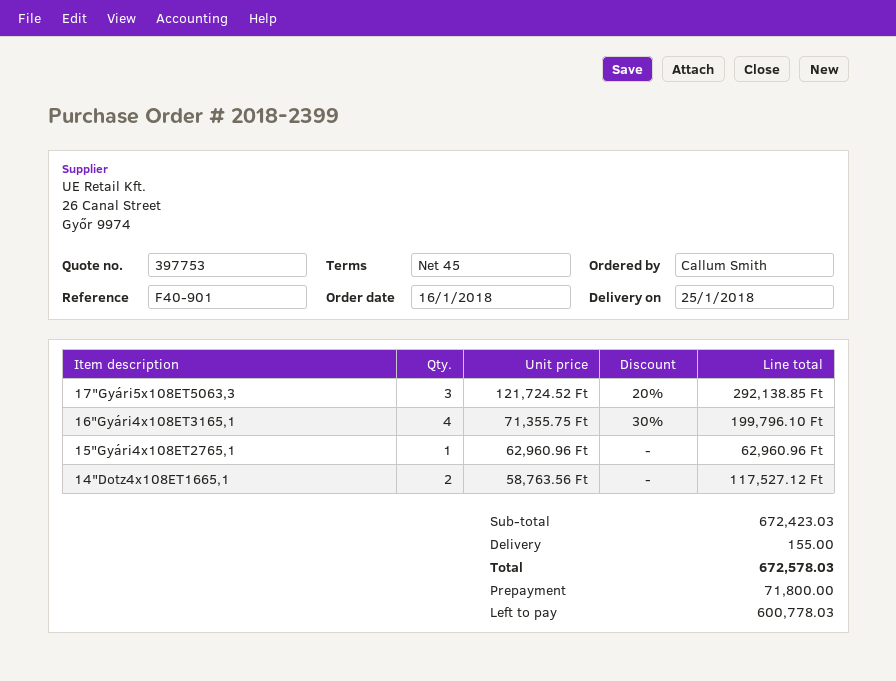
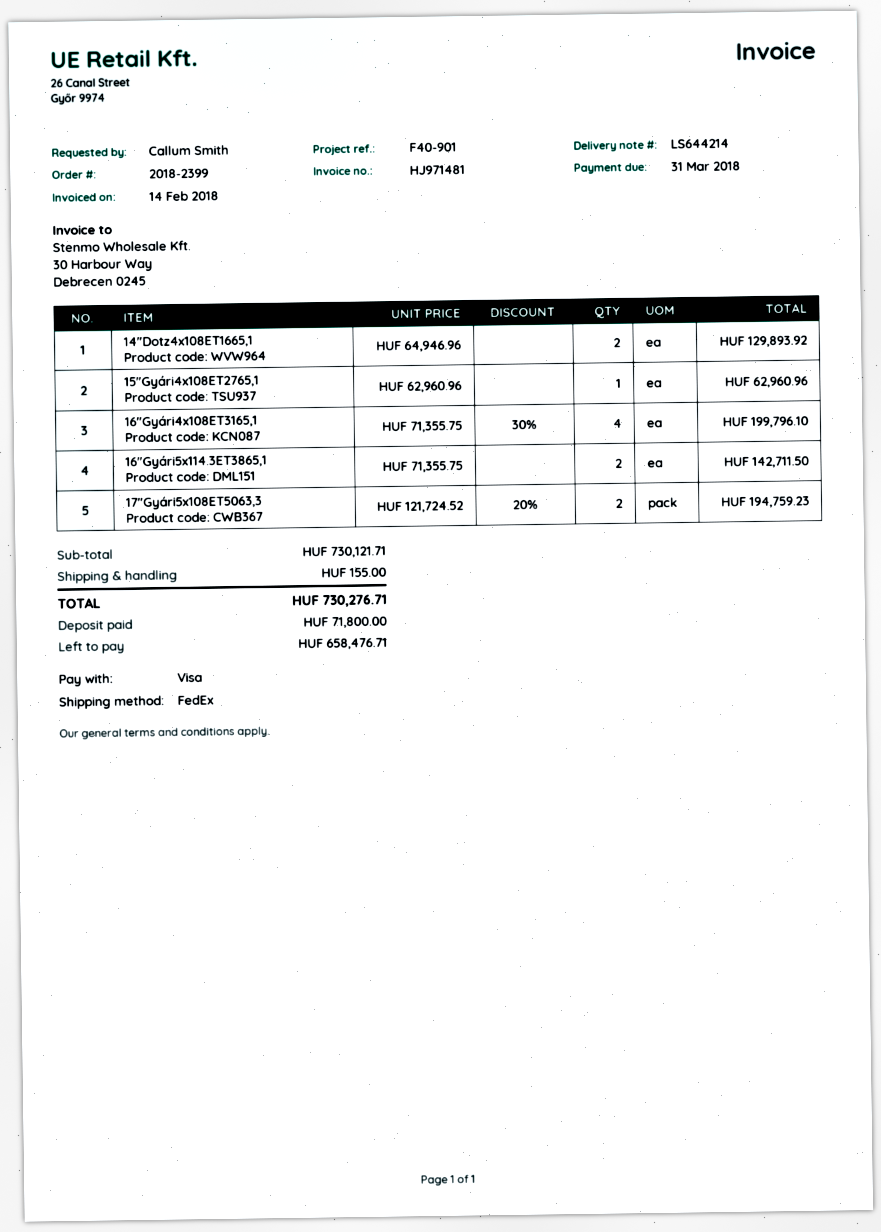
17"Gyári5x108ET5063,3: 3 x 121724.52 - 20% = 292138.85 -> 2 x 121724.52 - 20% = 194759.23
14"Dotz4x108ET1665,1: 2 x 58763.56 = 117527.12 -> 2 x 64946.96 = 129893.92
16"Gyári5x114.3ET3865,1: none -> 2 x 71355.75 = 142711.50
subtotal: 672423.03 -> 730121.71
total: 672578.03 -> 730276.71
balance: 600778.03 -> 658476.71

